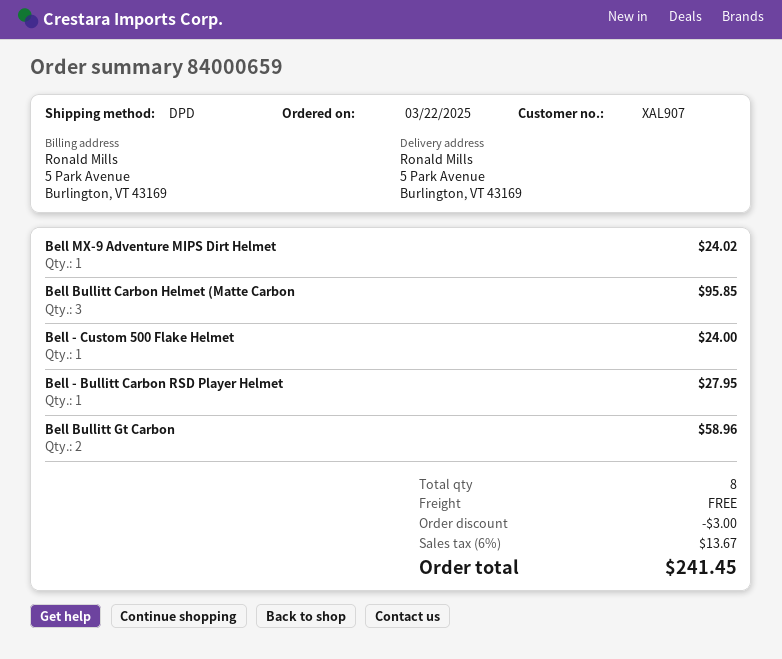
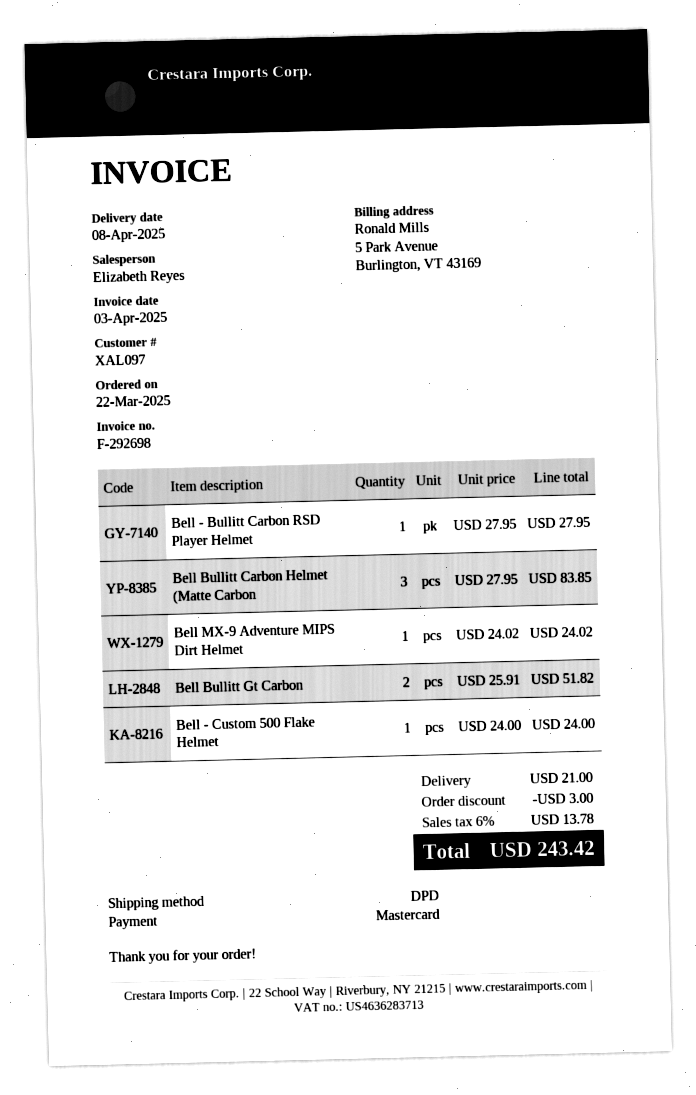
customer number: XAL907 -> XAL097
Bell Bullitt Carbon Helmet (Matte Carbon: 3 for 95.85 -> 3 for 83.85
Bell Bullitt Gt Carbon: 2 for 58.96 -> 2 for 51.82
shipping: 0.00 -> 21.00
tax: 6% = 13.67 -> 6% = 13.78
total: 241.45 -> 243.42

